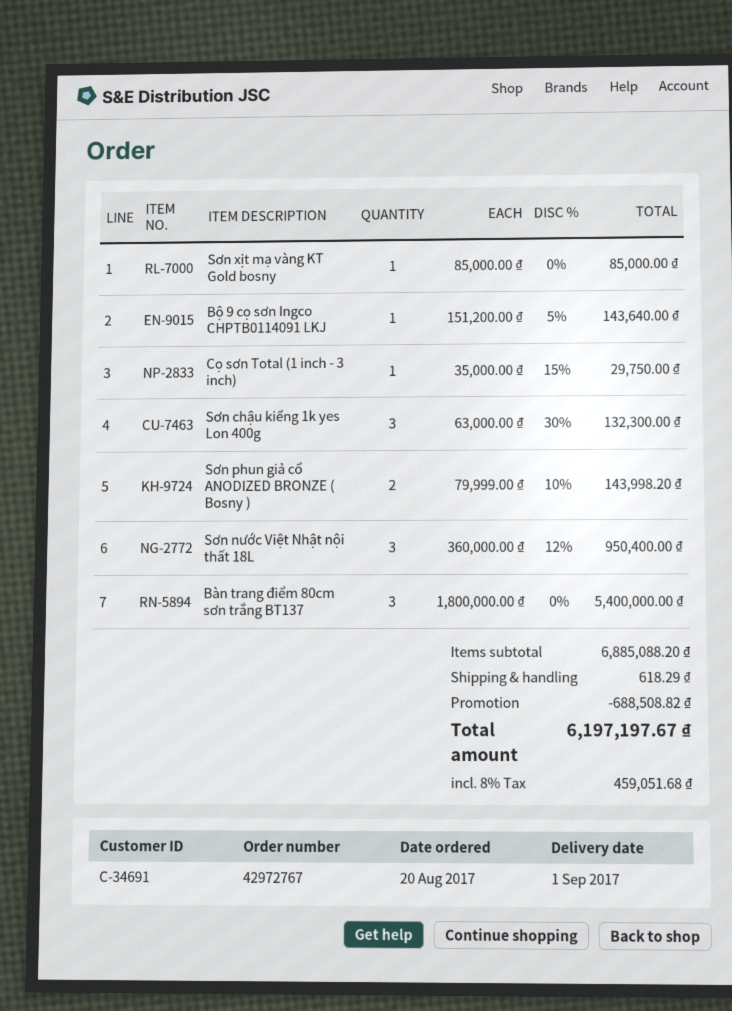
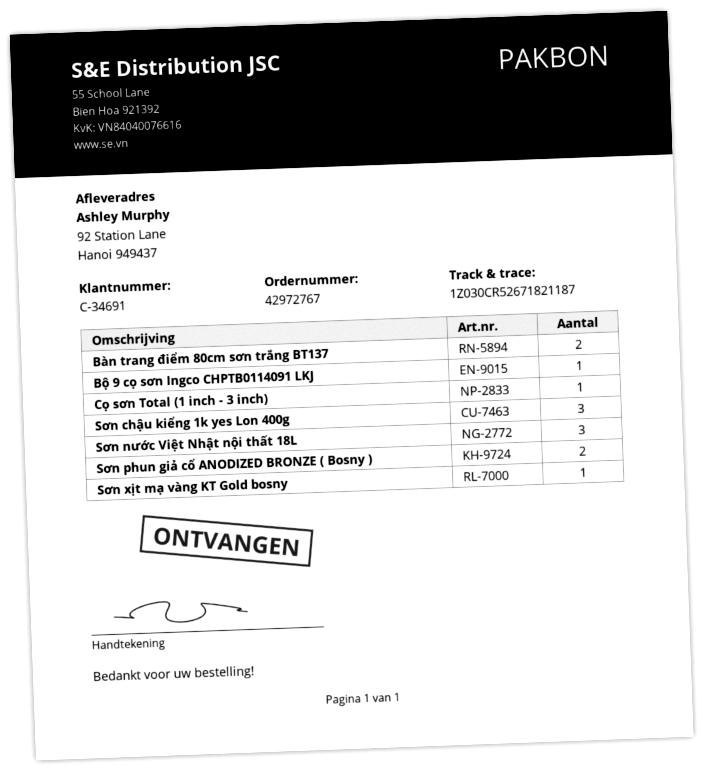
Bàn trang điểm 80cm sơn trắng BT137: 3 -> 2

